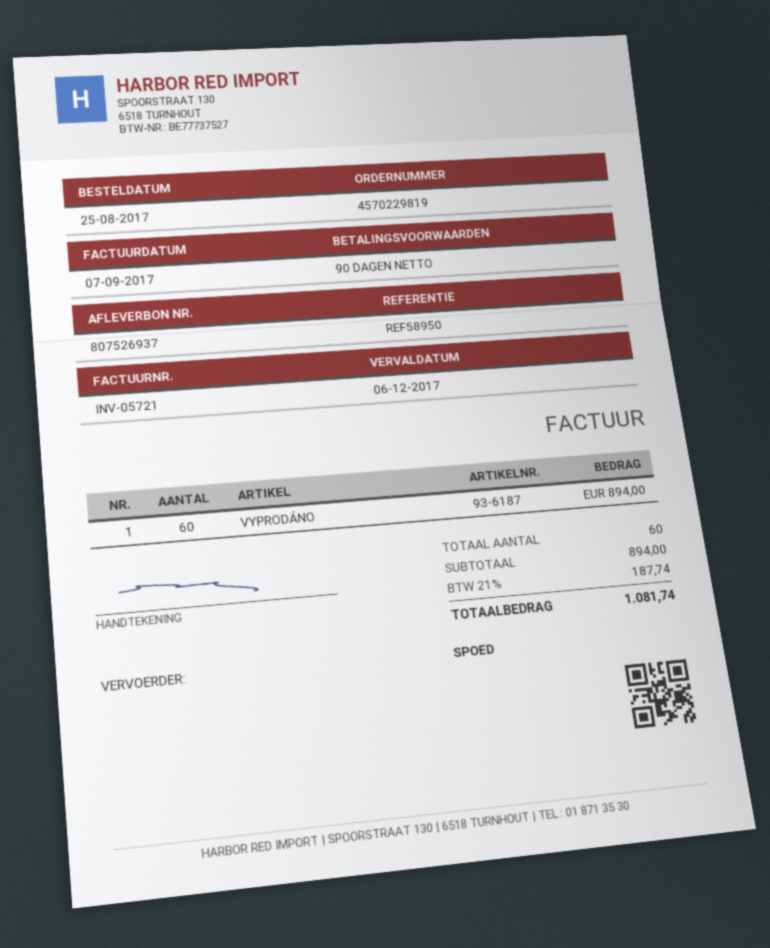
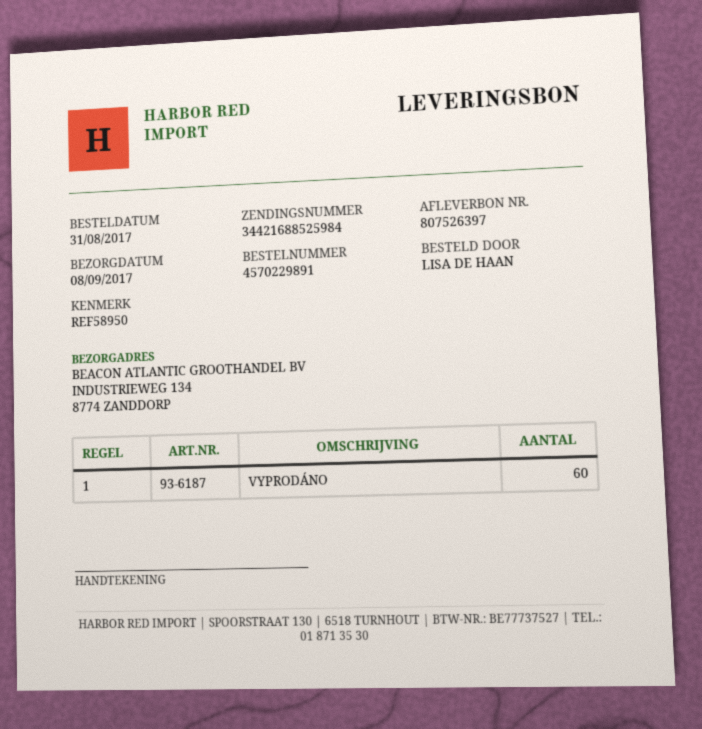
order number: 4570229819 -> 4570229891
order date: 2017-08-25 -> 2017-08-31
delivery note number: 807526937 -> 807526397

